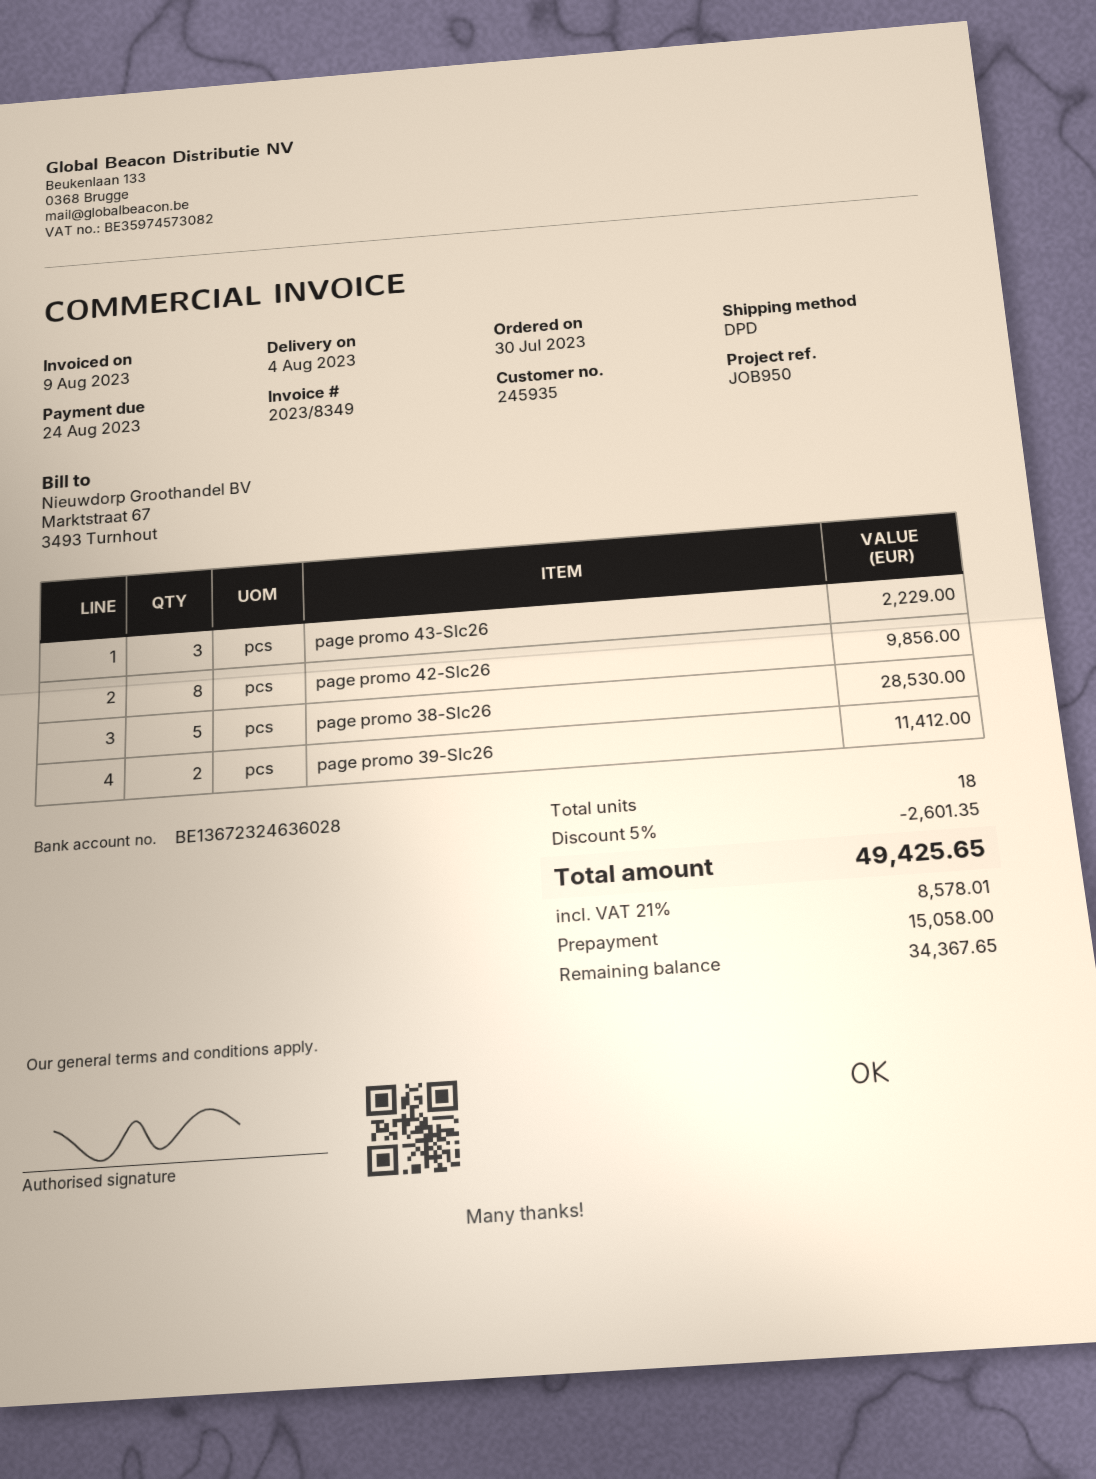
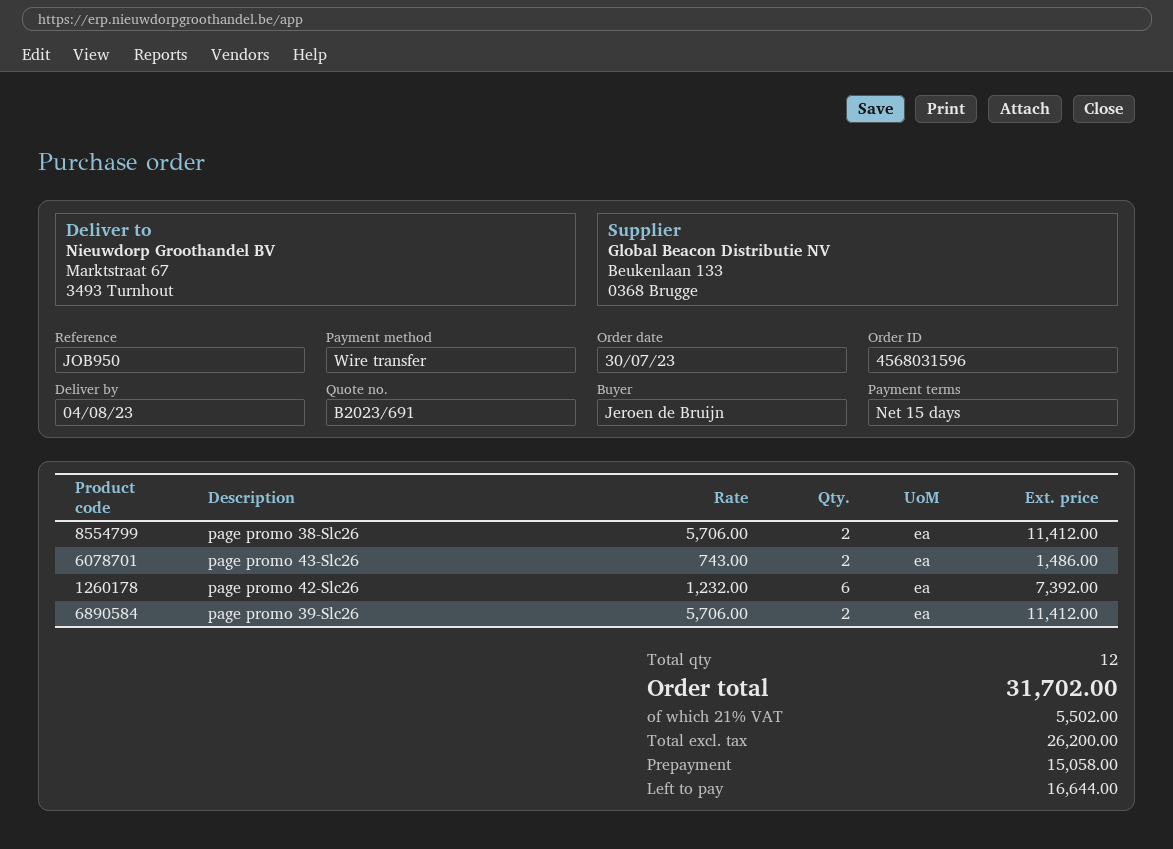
page promo 43-Slc26: 3 for 2229.00 -> 2 for 1486.00
page promo 42-Slc26: 8 for 9856.00 -> 6 for 7392.00
page promo 38-Slc26: 5 for 28530.00 -> 2 for 11412.00
total quantity: 18 -> 12
discount: 5% = 2601.35 -> none
tax: 21% = 8578.01 -> 21% = 5502.00
total: 49425.65 -> 31702.00
balance: 34367.65 -> 16644.00

